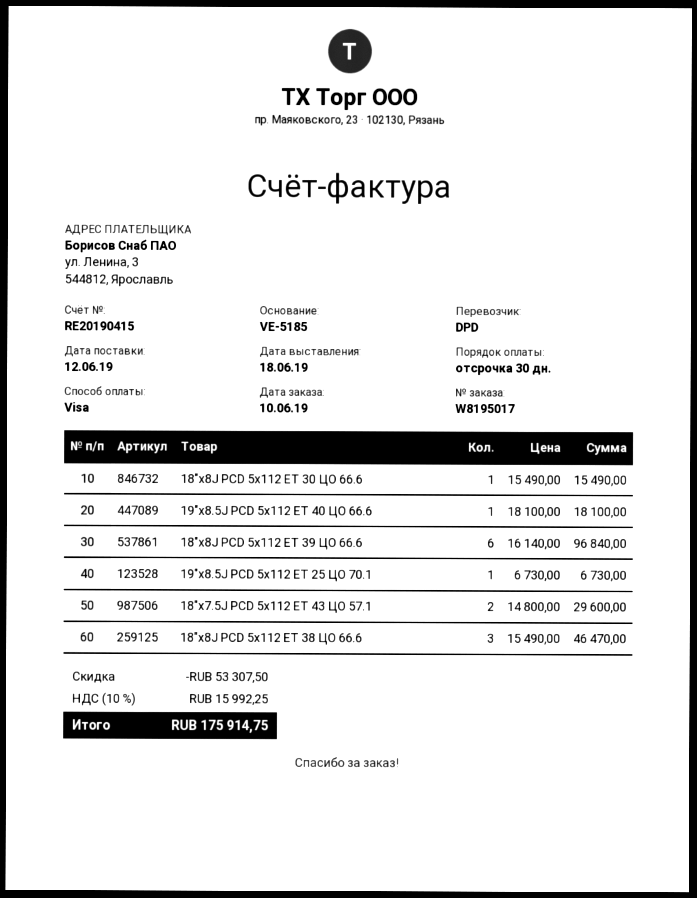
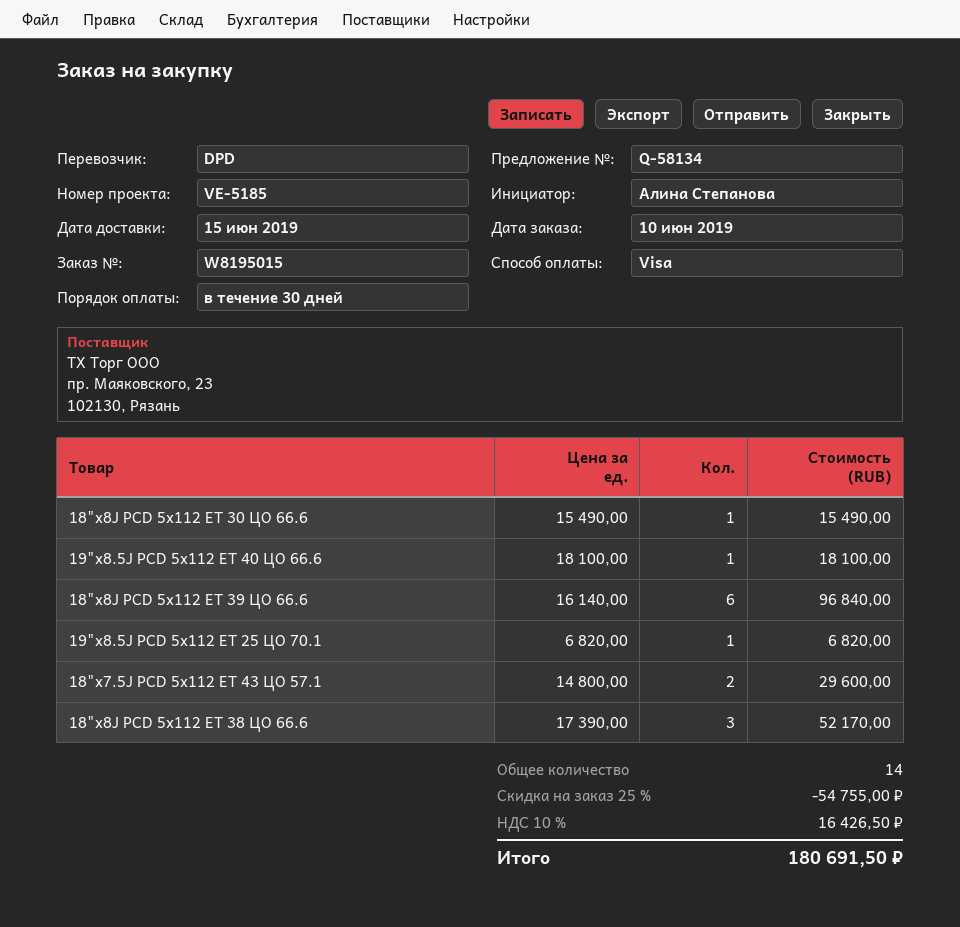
order number: W8195017 -> W8195015
delivery date: 2019-06-12 -> 2019-06-15
19"x8.5J PCD 5x112 ЕТ 25 ЦО 70.1: 1 x 6730.00 = 6730.00 -> 1 x 6820.00 = 6820.00
18"x8J PCD 5x112 ЕТ 38 ЦО 66.6: 3 x 15490.00 = 46470.00 -> 3 x 17390.00 = 52170.00
discount: 53307.50 -> 54755.00
tax: 10% = 15992.25 -> 10% = 16426.50
total: 175914.75 -> 180691.50

